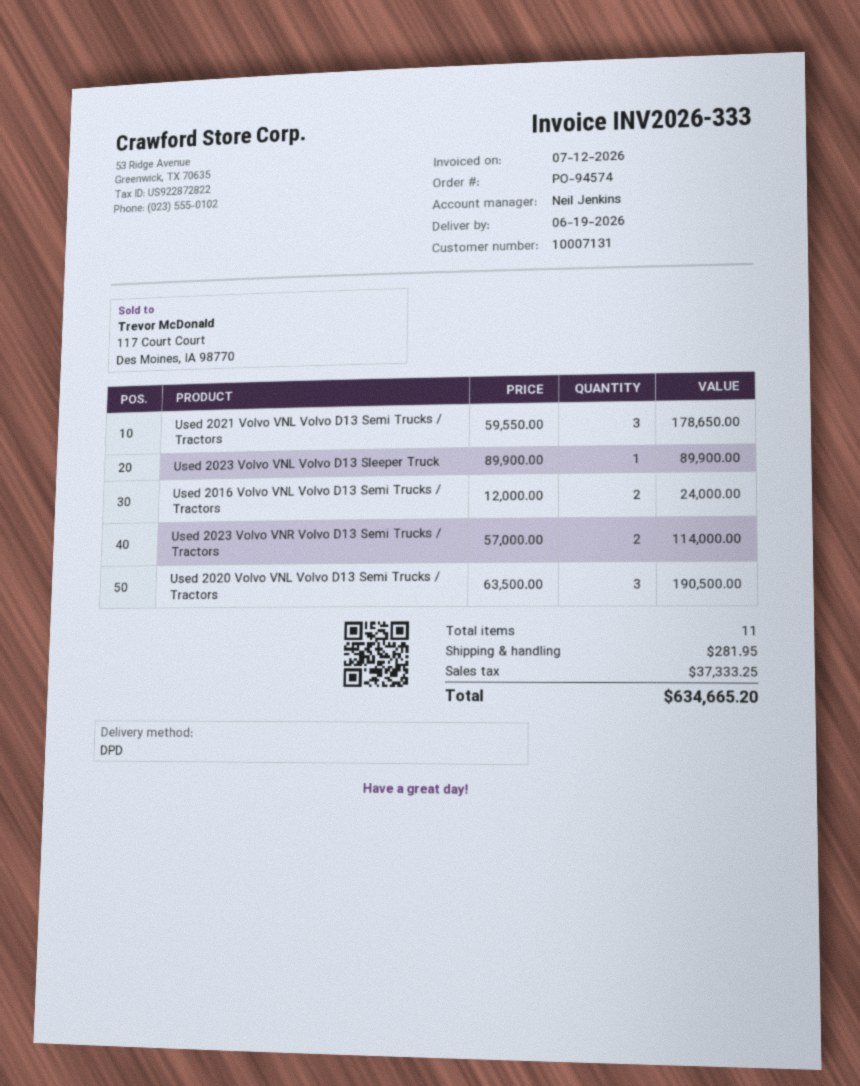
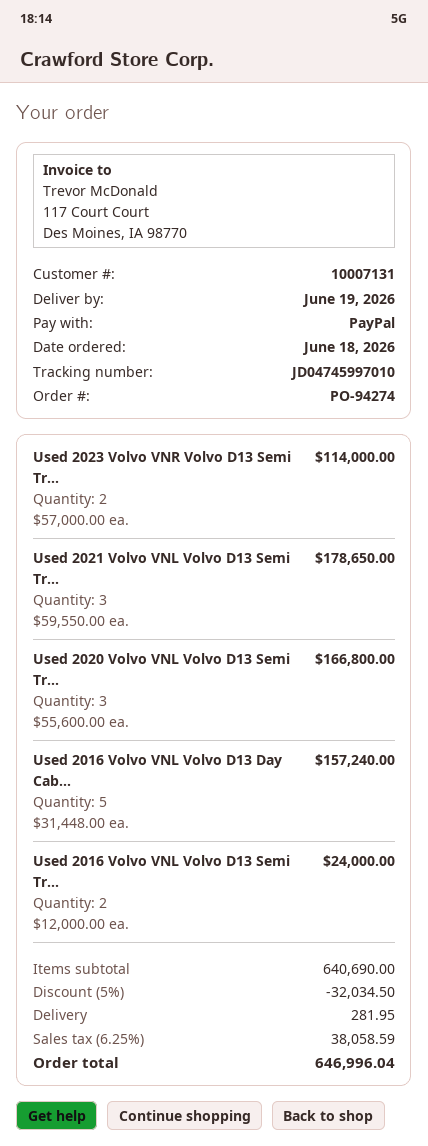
order number: PO-94574 -> PO-94274
Used 2023 Volvo VNL Volvo D13 Sleeper Truck: 1 x 89900.00 = 89900.00 -> none
Used 2020 Volvo VNL Volvo D13 Semi Trucks / Tractors: 3 x 63500.00 = 190500.00 -> 3 x 55600.00 = 166800.00
Used 2016 Volvo VNL Volvo D13 Day Cab...: none -> 5 x 31448.00 = 157240.00
discount: none -> 5% = 32034.50
tax: 37333.25 -> 38058.59
total: 634665.20 -> 646996.04

